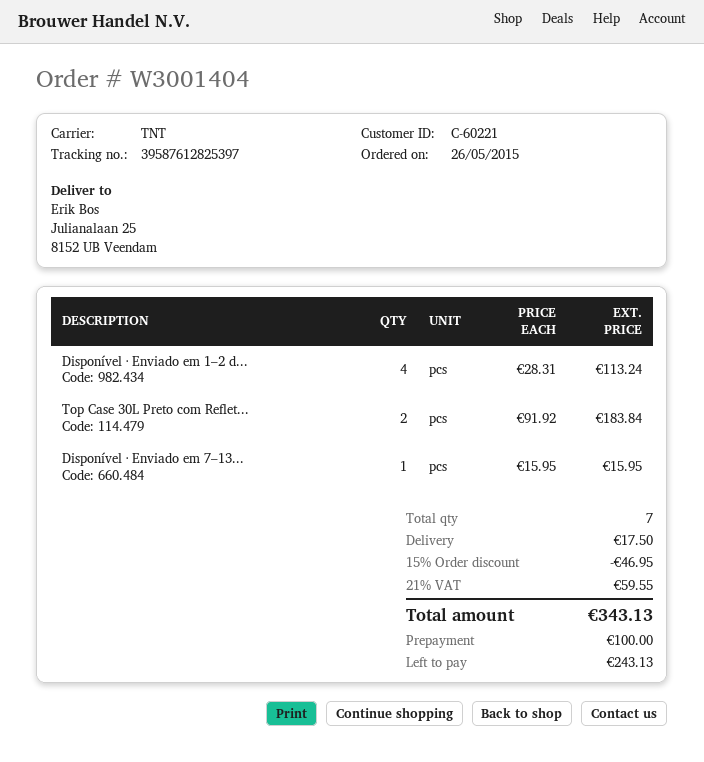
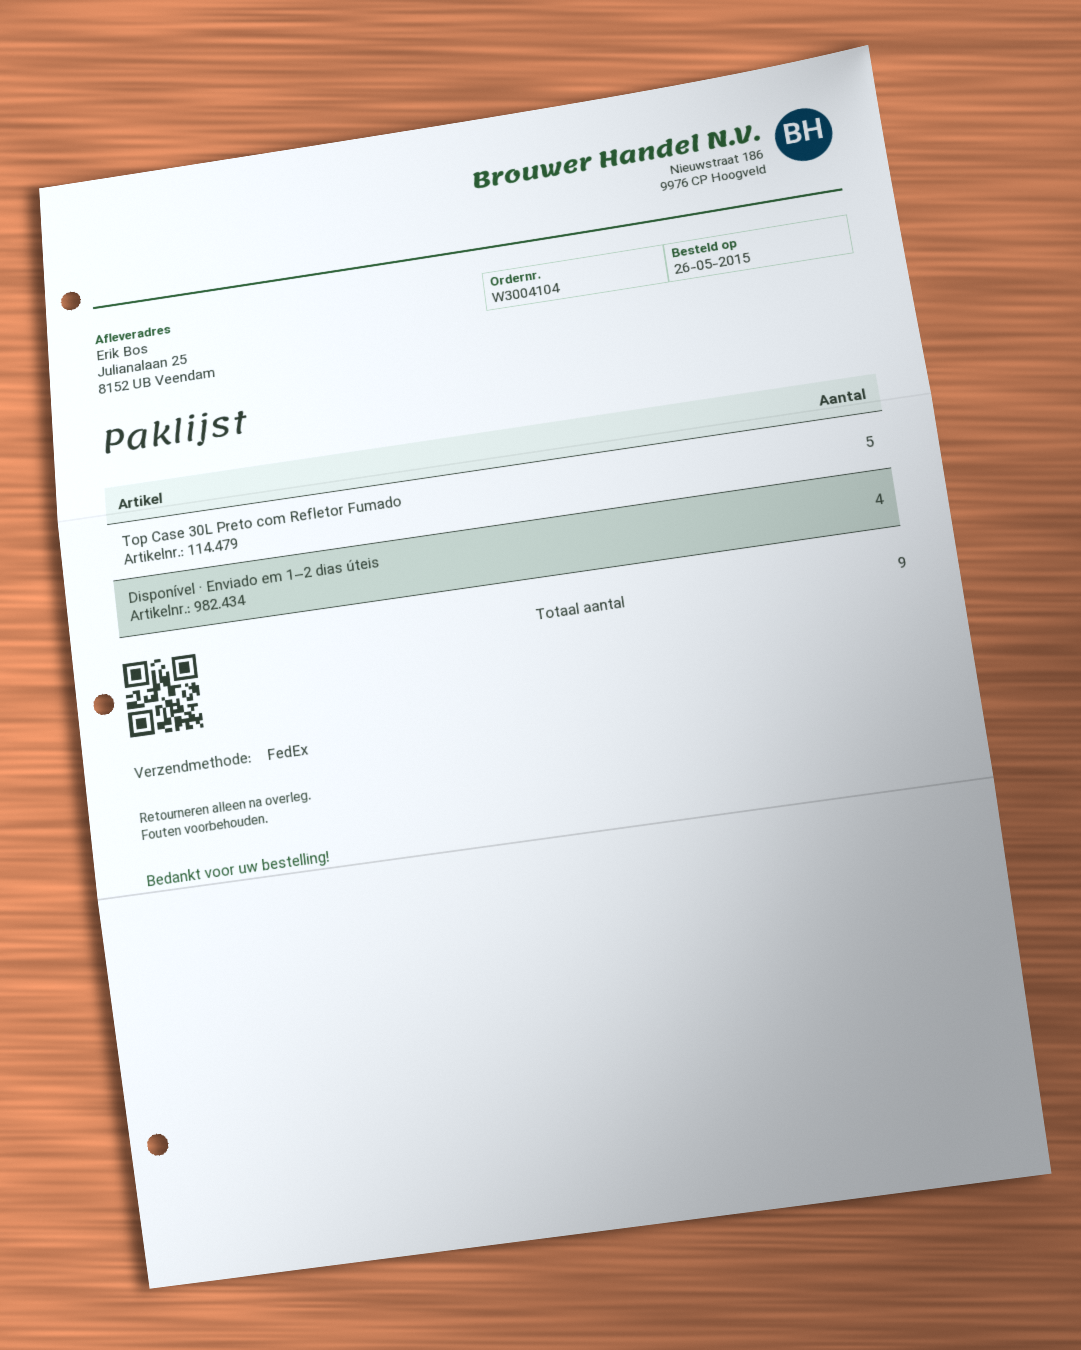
order number: W3001404 -> W3004104
shipping method: TNT -> FedEx
Top Case 30L Preto com Reflet...: 2 -> 5
Disponível · Enviado em 7–13...: 1 -> none
total quantity: 7 -> 9

